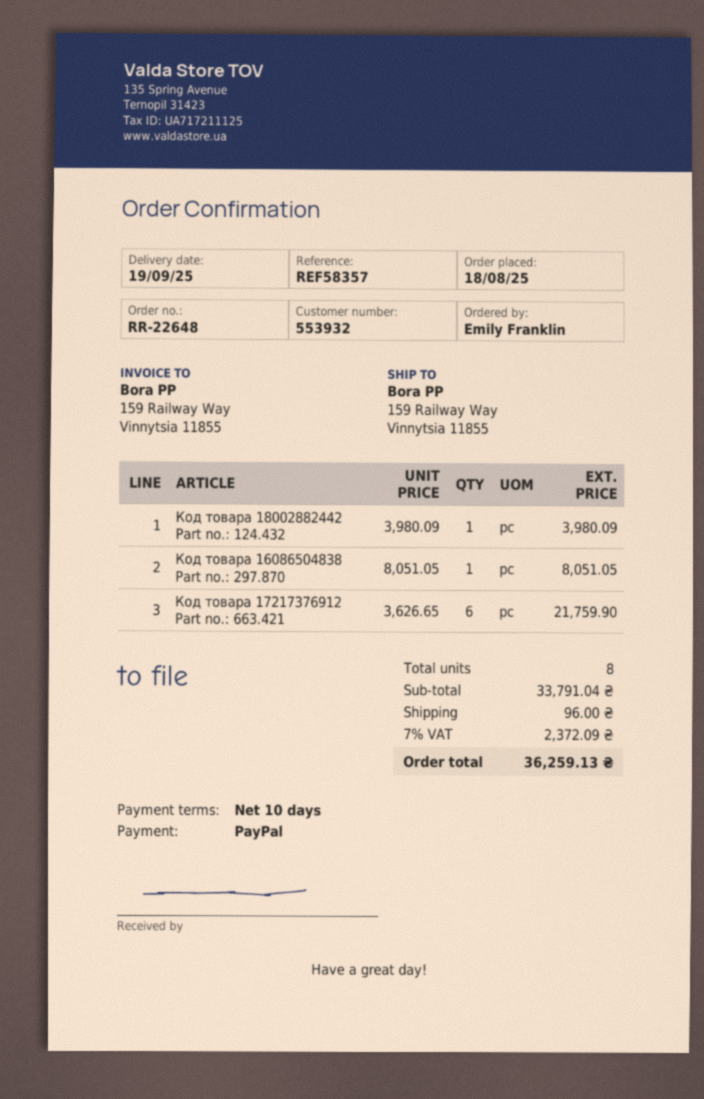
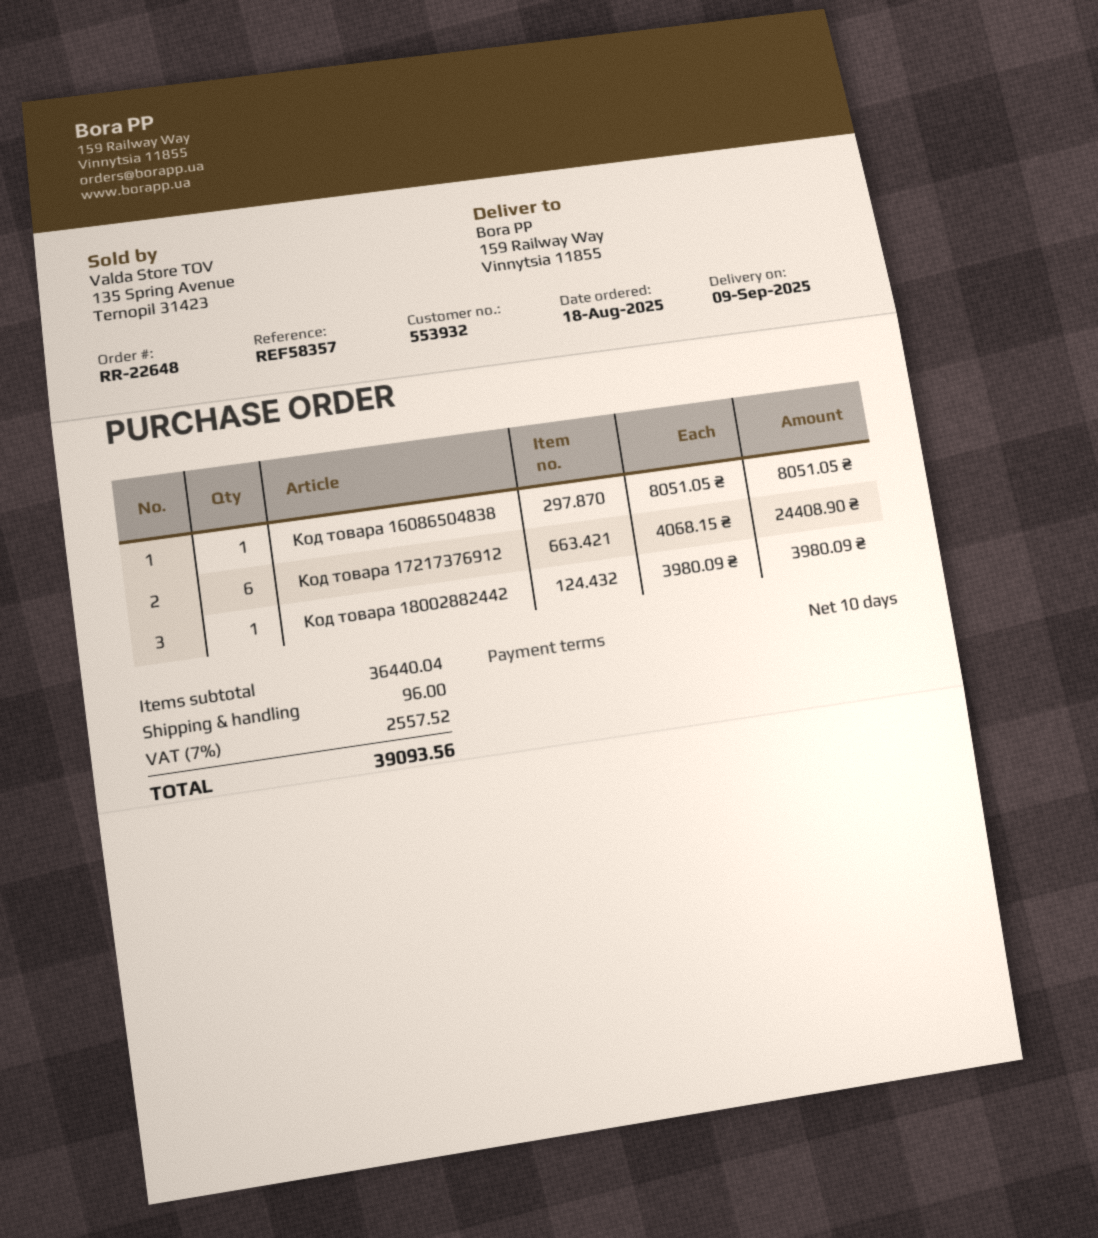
delivery date: 2025-09-19 -> 2025-09-09
Код товара 17217376912: 6 x 3626.65 = 21759.90 -> 6 x 4068.15 = 24408.90
subtotal: 33791.04 -> 36440.04
tax: 7% = 2372.09 -> 7% = 2557.52
total: 36259.13 -> 39093.56

